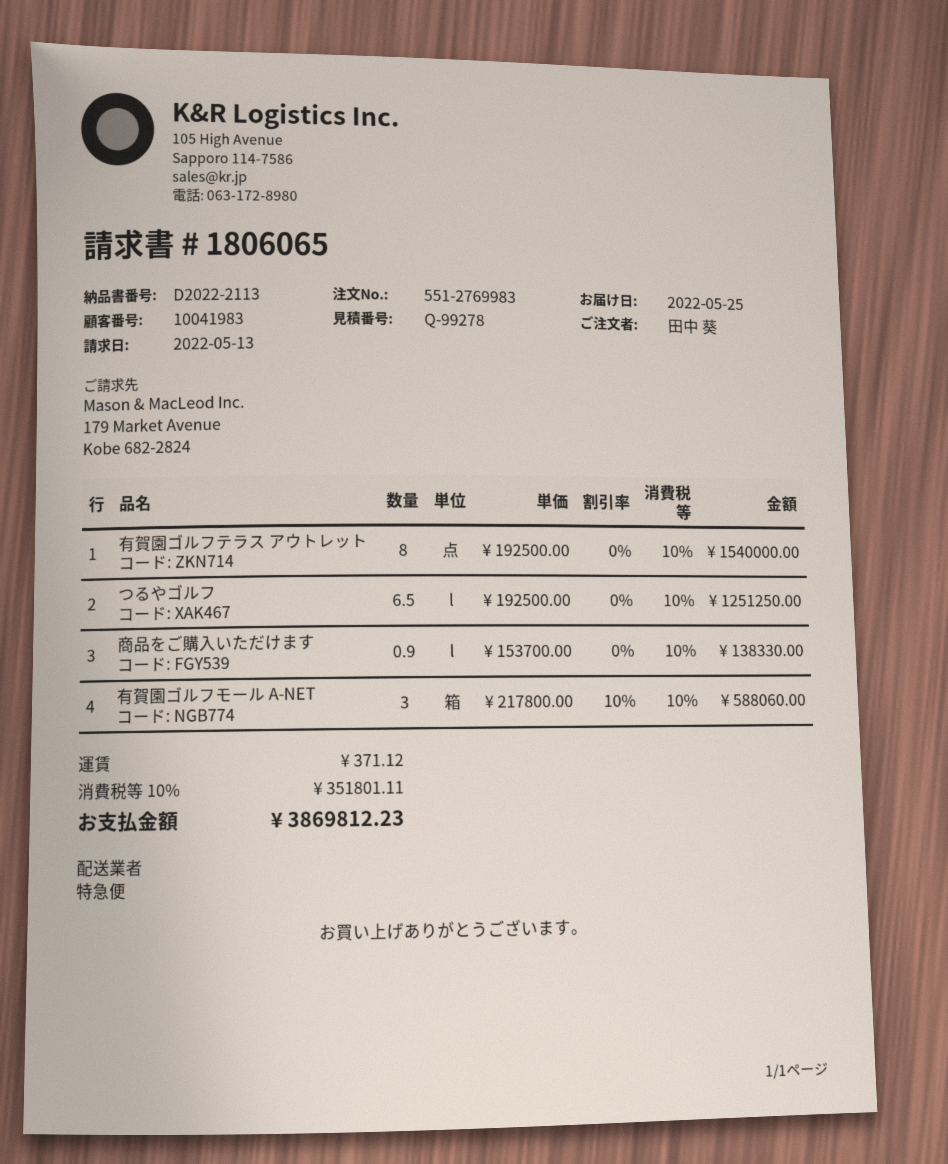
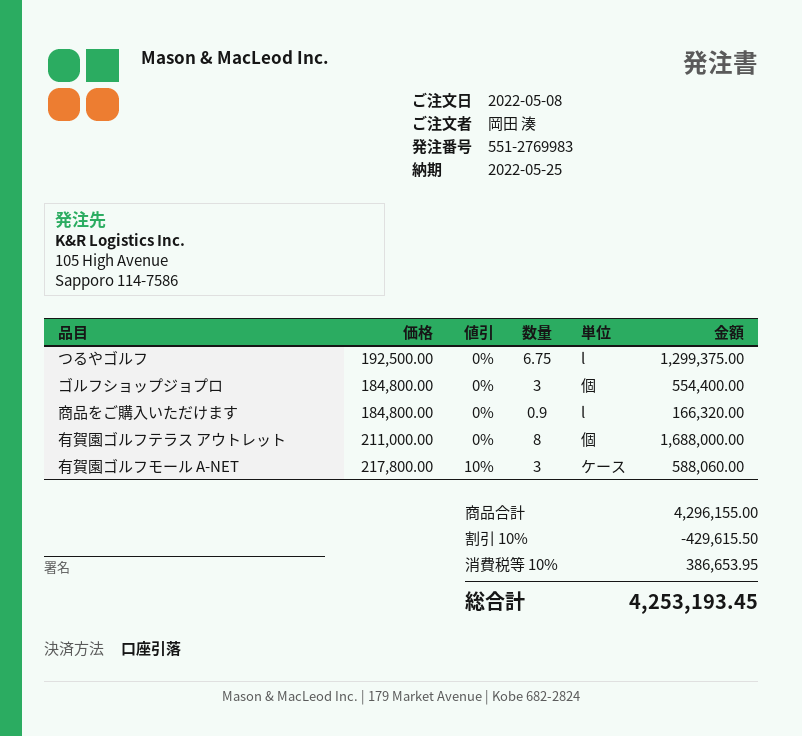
ordered by: 田中 葵 -> 岡田 湊
有賀園ゴルフテラス アウトレット: 8 x 192500.00 = 1540000.00 -> 8 x 211000.00 = 1688000.00
つるやゴルフ: 6.5 x 192500.00 = 1251250.00 -> 6.75 x 192500.00 = 1299375.00
商品をご購入いただけます: 0.9 x 153700.00 = 138330.00 -> 0.9 x 184800.00 = 166320.00
ゴルフショップジョプロ: none -> 3 x 184800.00 = 554400.00
discount: none -> 10% = 429615.50
shipping: 371.12 -> none
tax: 10% = 351801.11 -> 10% = 386653.95
total: 3869812.23 -> 4253193.45

